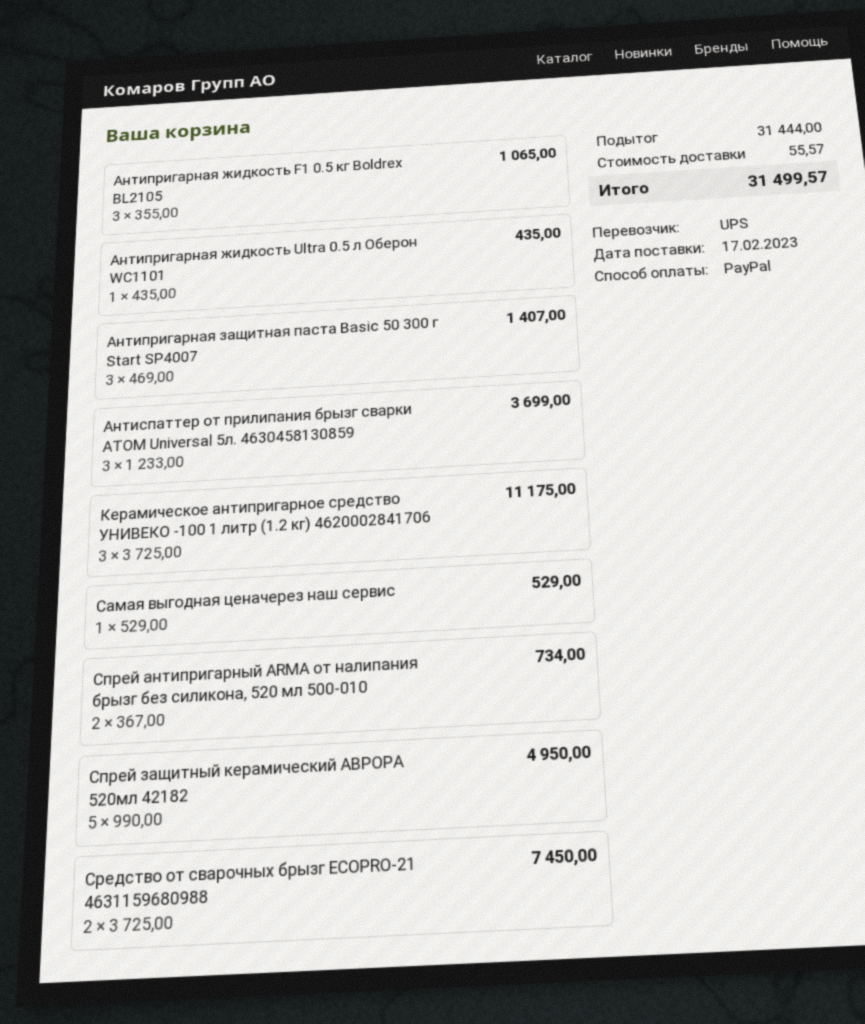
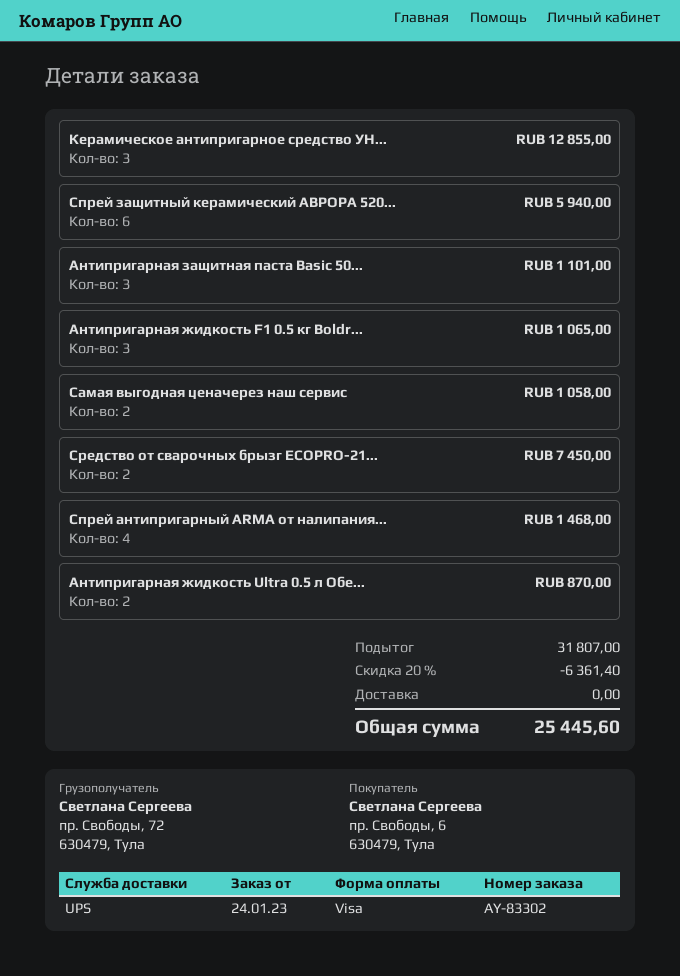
payment method: PayPal -> Visa
Антипригарная жидкость Ultra 0.5 л Оберон WC1101: 1 for 435.00 -> 2 for 870.00
Антипригарная защитная паста Basic 50 300 г Start SP4007: 3 for 1407.00 -> 3 for 1101.00
Антиспаттер от прилипания брызг сварки АТОМ Universal 5л. 4630458130859: 3 for 3699.00 -> none
Керамическое антипригарное средство УНИВЕКО -100 1 литр (1.2 кг) 4620002841706: 3 for 11175.00 -> 3 for 12855.00
Самая выгодная ценачерез наш сервис: 1 for 529.00 -> 2 for 1058.00
Спрей антипригарный ARMA от налипания брызг без силикона, 520 мл 500-010: 2 for 734.00 -> 4 for 1468.00
Спрей защитный керамический АВРОРА 520мл 42182: 5 for 4950.00 -> 6 for 5940.00
subtotal: 31444.00 -> 31807.00
discount: none -> 20% = 6361.40
shipping: 55.57 -> 0.00
total: 31499.57 -> 25445.60

